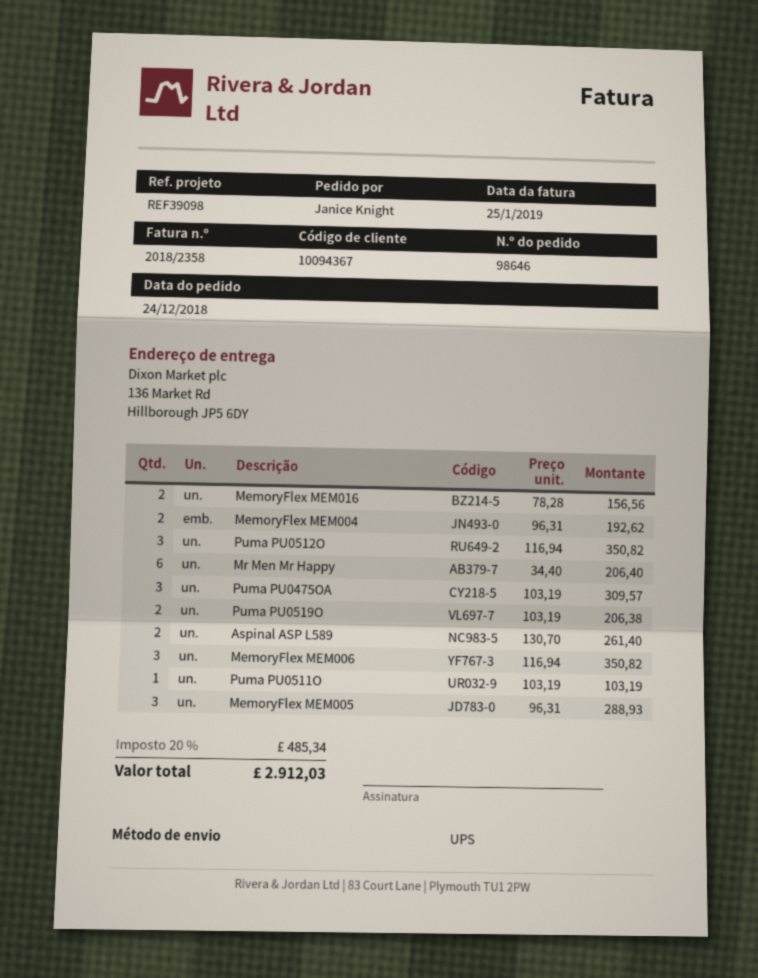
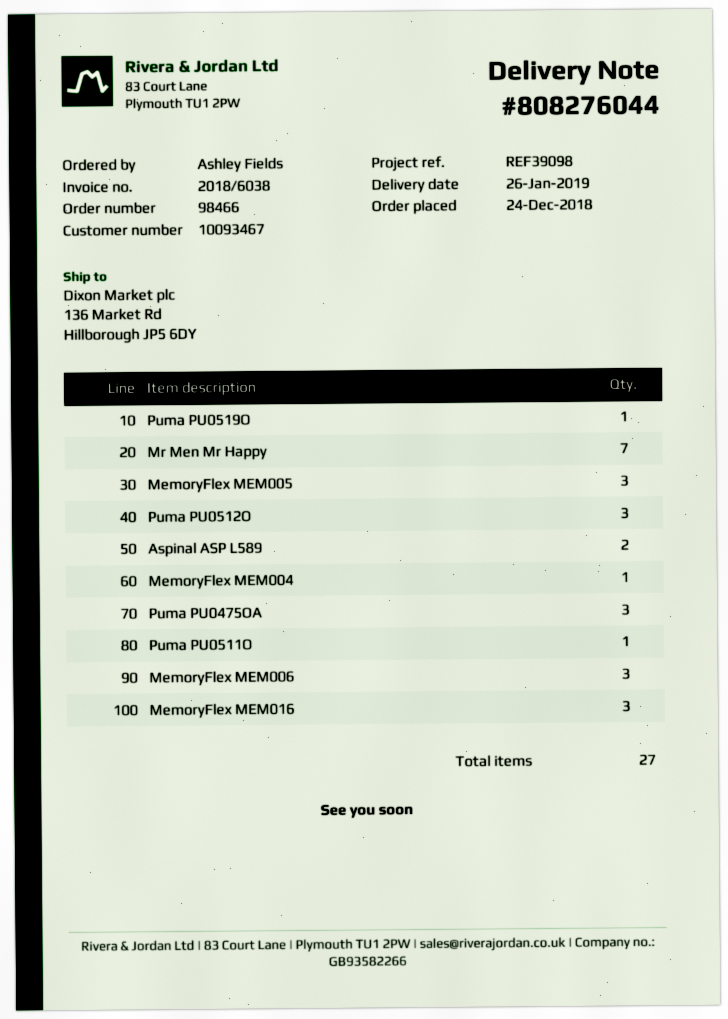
order number: 98646 -> 98466
invoice number: 2018/2358 -> 2018/6038
customer number: 10094367 -> 10093467
ordered by: Janice Knight -> Ashley Fields
MemoryFlex MEM016: 2 -> 3
MemoryFlex MEM004: 2 -> 1
Mr Men Mr Happy: 6 -> 7
Puma PU0519O: 2 -> 1

